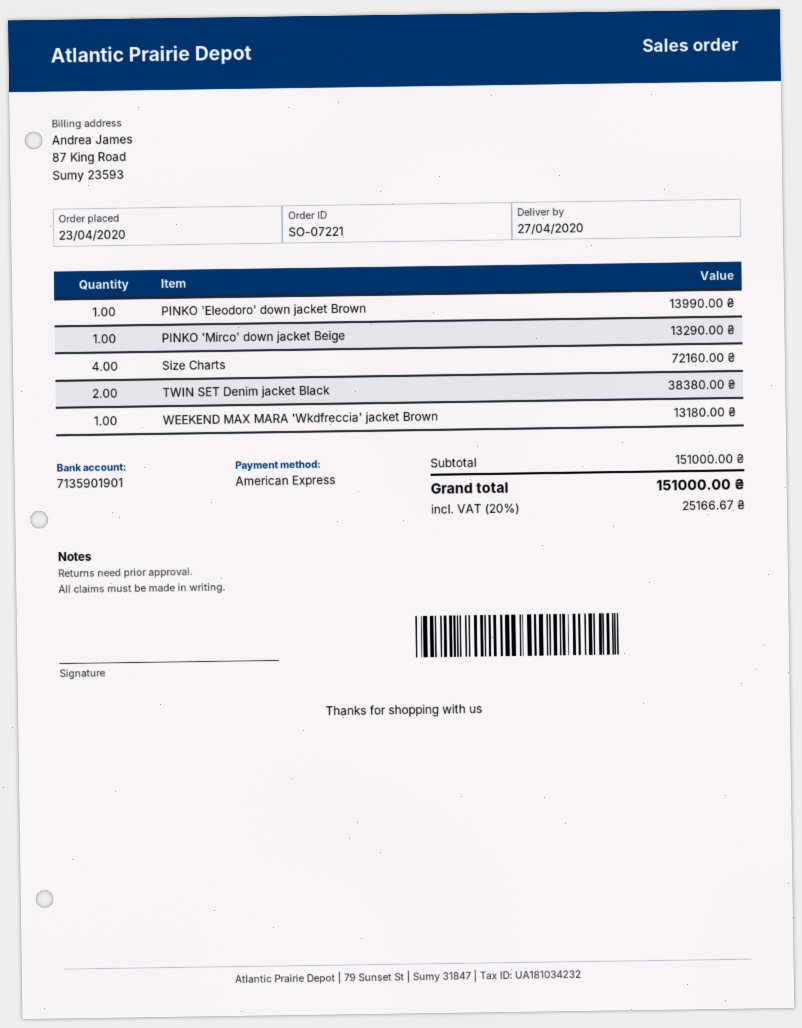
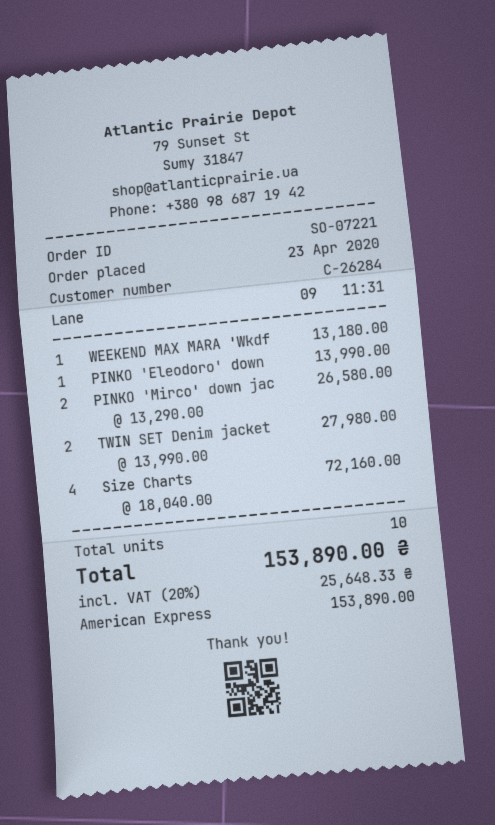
PINKO 'Mirco' down jacket Beige: 1 for 13290.00 -> 2 for 26580.00
TWIN SET Denim jacket Black: 2 for 38380.00 -> 2 for 27980.00
tax: 20% = 25166.67 -> 20% = 25648.33
total: 151000.00 -> 153890.00

